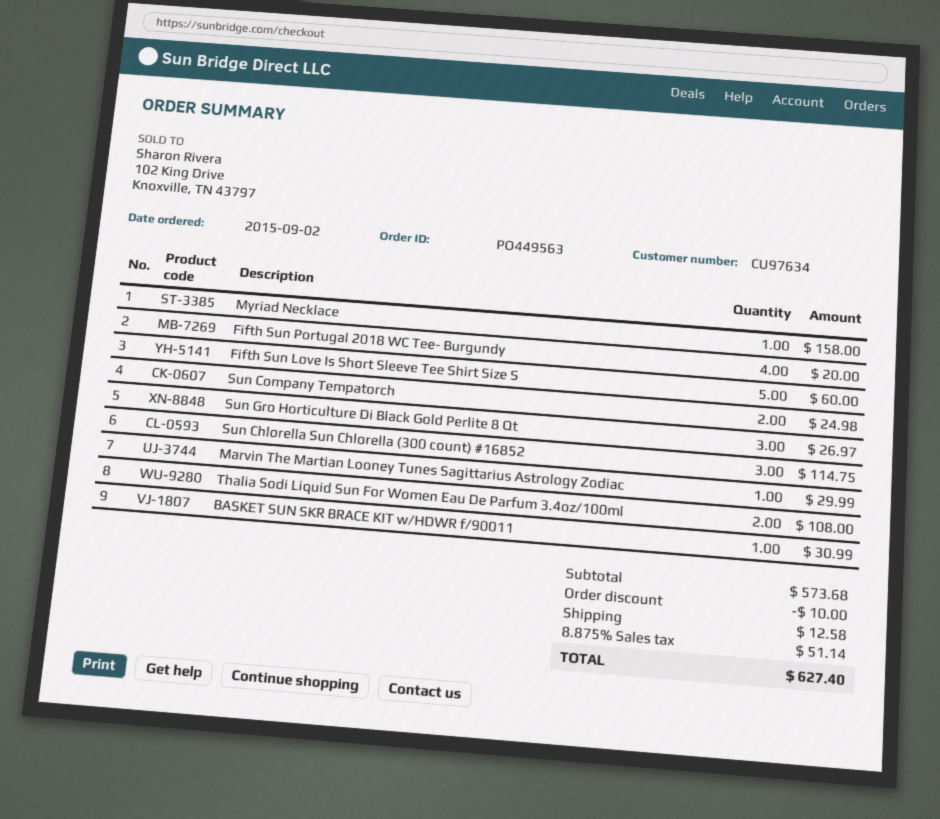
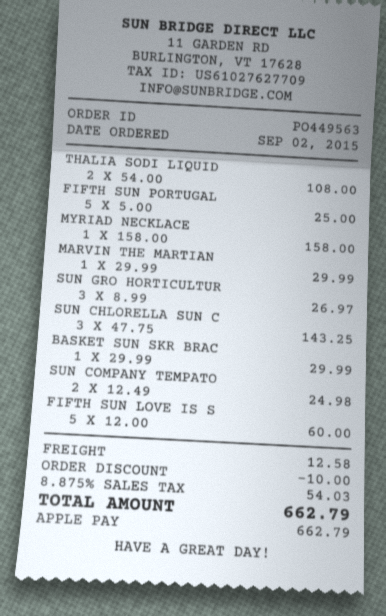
Fifth Sun Portugal 2018 WC Tee- Burgundy: 4 for 20.00 -> 5 for 25.00
Sun Chlorella Sun Chlorella (300 count) #16852: 3 for 114.75 -> 3 for 143.25
BASKET SUN SKR BRACE KIT w/HDWR f/90011: 1 for 30.99 -> 1 for 29.99
tax: 8.875% = 51.14 -> 8.875% = 54.03
total: 627.40 -> 662.79

